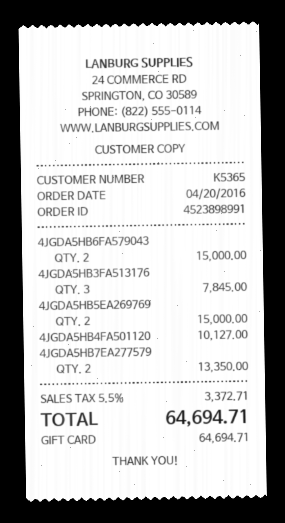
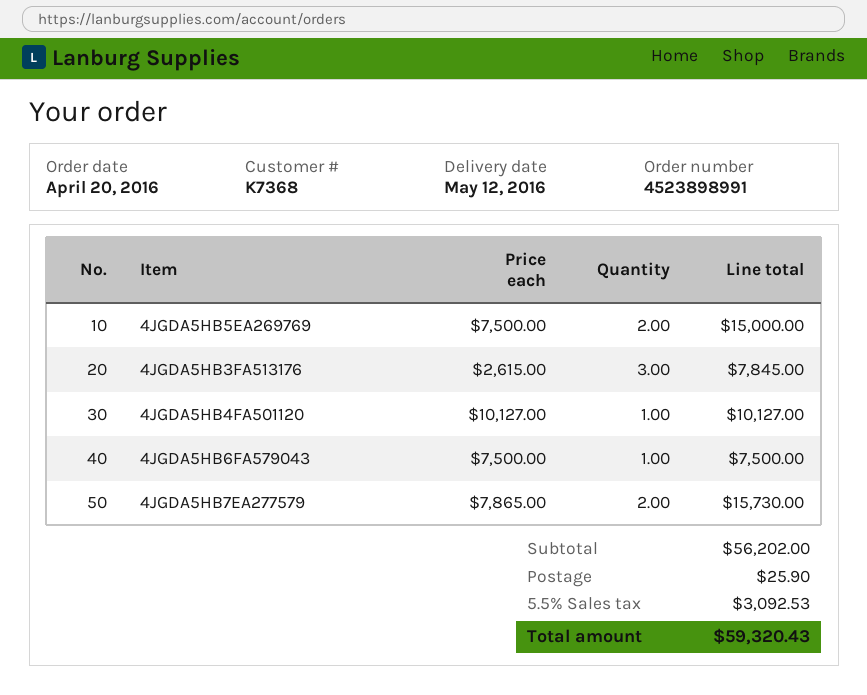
customer number: K5365 -> K7368
4JGDA5HB6FA579043: 2 for 15000.00 -> 1 for 7500.00
4JGDA5HB7EA277579: 2 for 13350.00 -> 2 for 15730.00
shipping: none -> 25.90
tax: 5.5% = 3372.71 -> 5.5% = 3092.53
total: 64694.71 -> 59320.43

